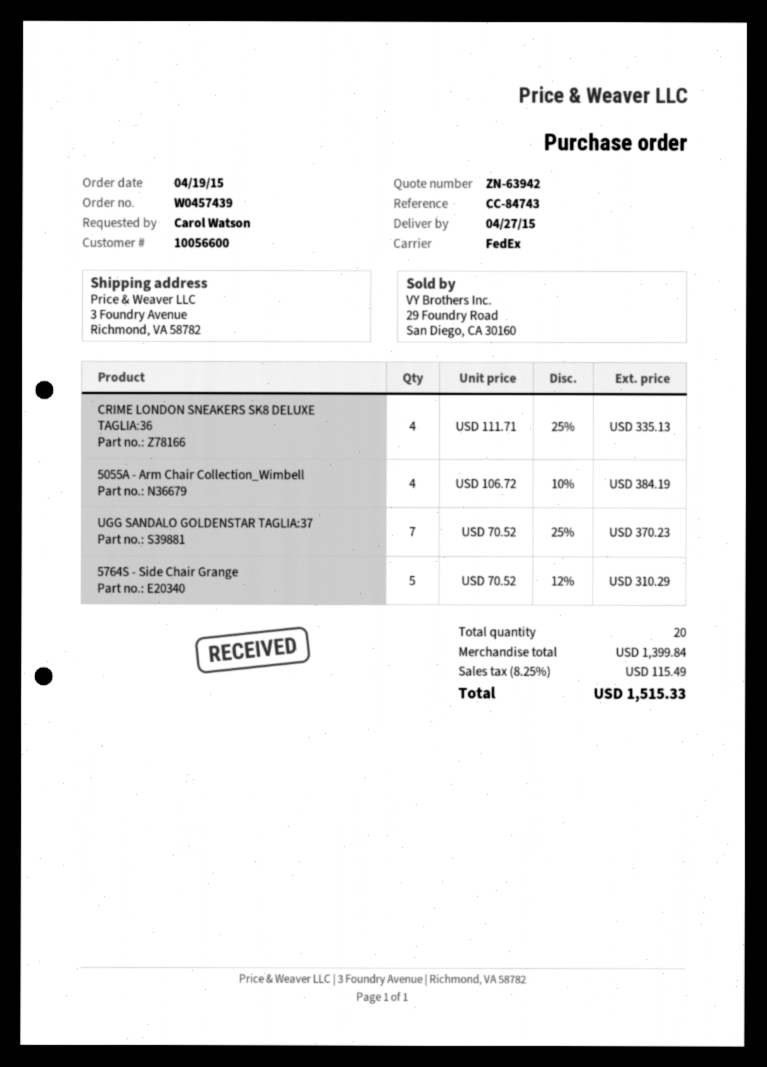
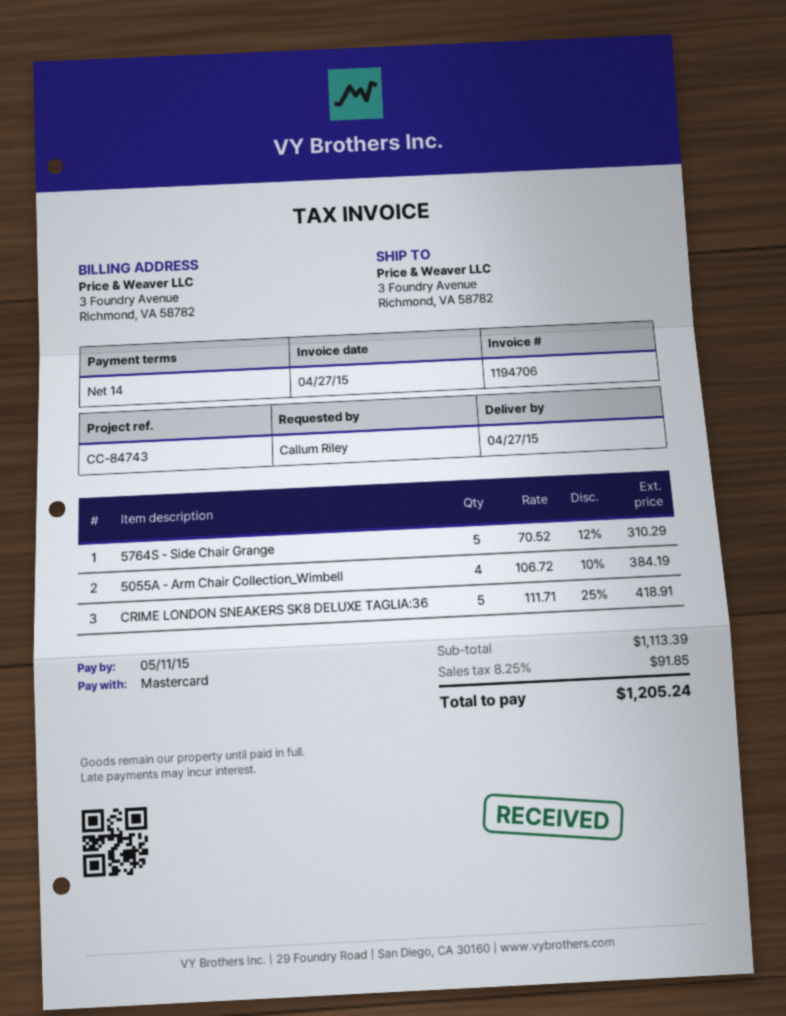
ordered by: Carol Watson -> Callum Riley
CRIME LONDON SNEAKERS SK8 DELUXE TAGLIA:36: 4 x 111.71 - 25% = 335.13 -> 5 x 111.71 - 25% = 418.91
UGG SANDALO GOLDENSTAR TAGLIA:37: 7 x 70.52 - 25% = 370.23 -> none
subtotal: 1399.84 -> 1113.39
tax: 8.25% = 115.49 -> 8.25% = 91.85
total: 1515.33 -> 1205.24

